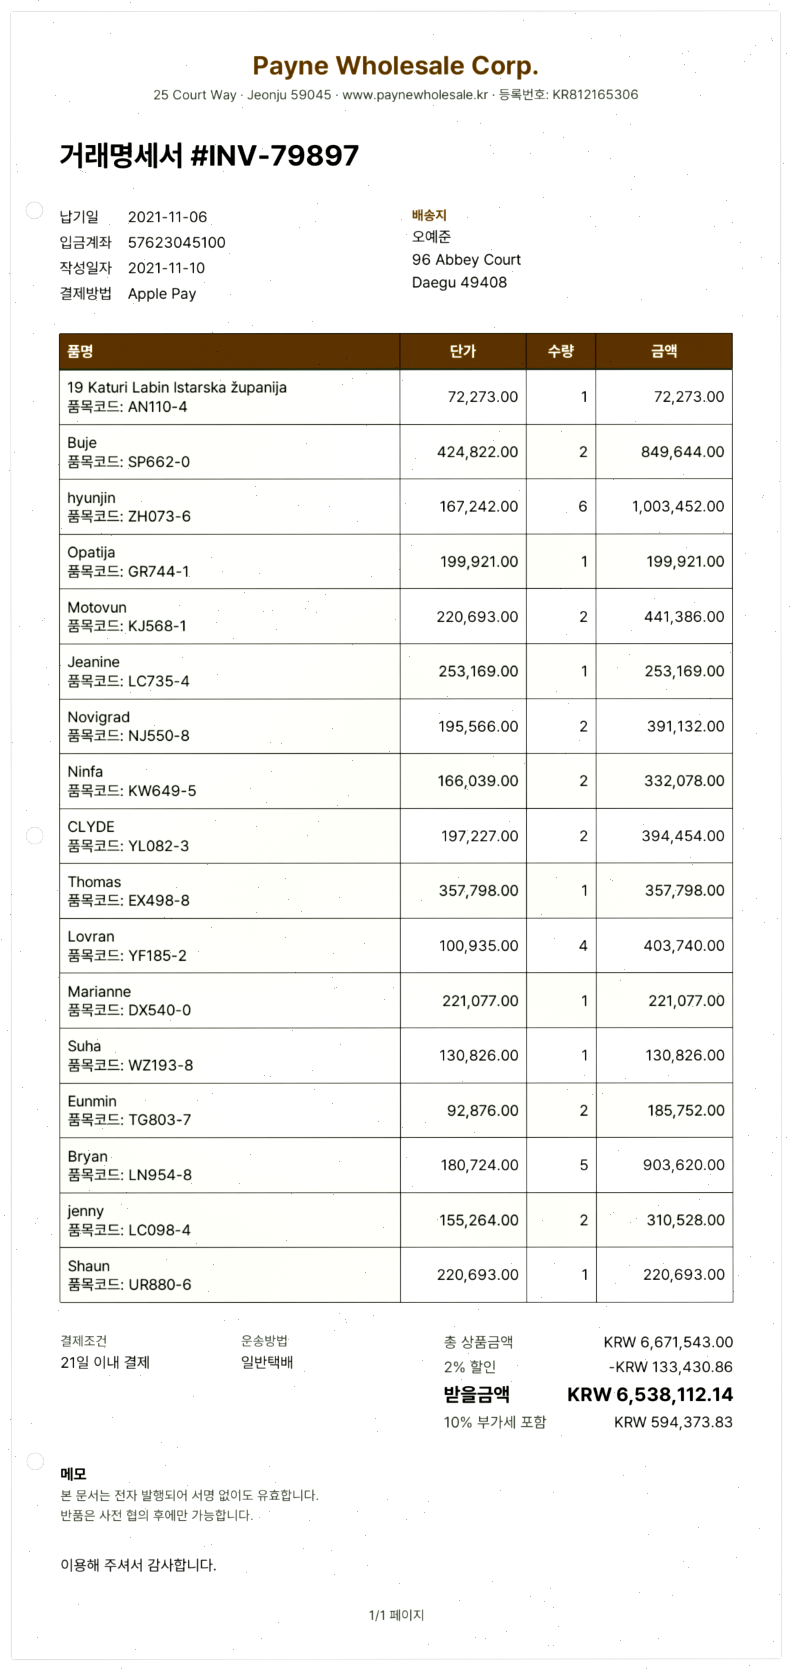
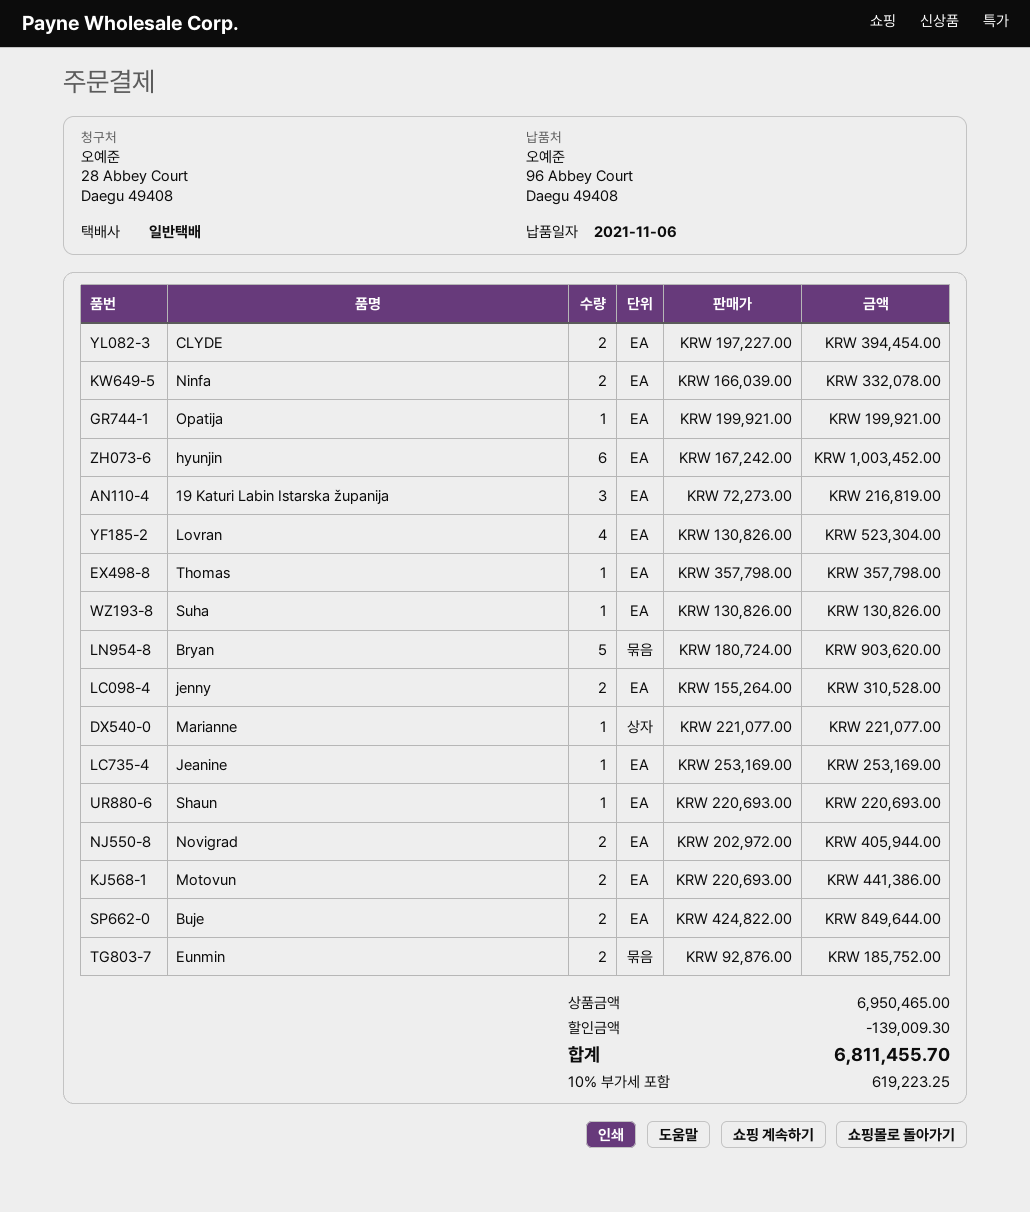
19 Katuri Labin Istarska županija: 1 x 72273.00 = 72273.00 -> 3 x 72273.00 = 216819.00
Novigrad: 2 x 195566.00 = 391132.00 -> 2 x 202972.00 = 405944.00
Lovran: 4 x 100935.00 = 403740.00 -> 4 x 130826.00 = 523304.00
subtotal: 6671543.00 -> 6950465.00
discount: 133430.86 -> 139009.30
tax: 10% = 594373.83 -> 10% = 619223.25
total: 6538112.14 -> 6811455.70

